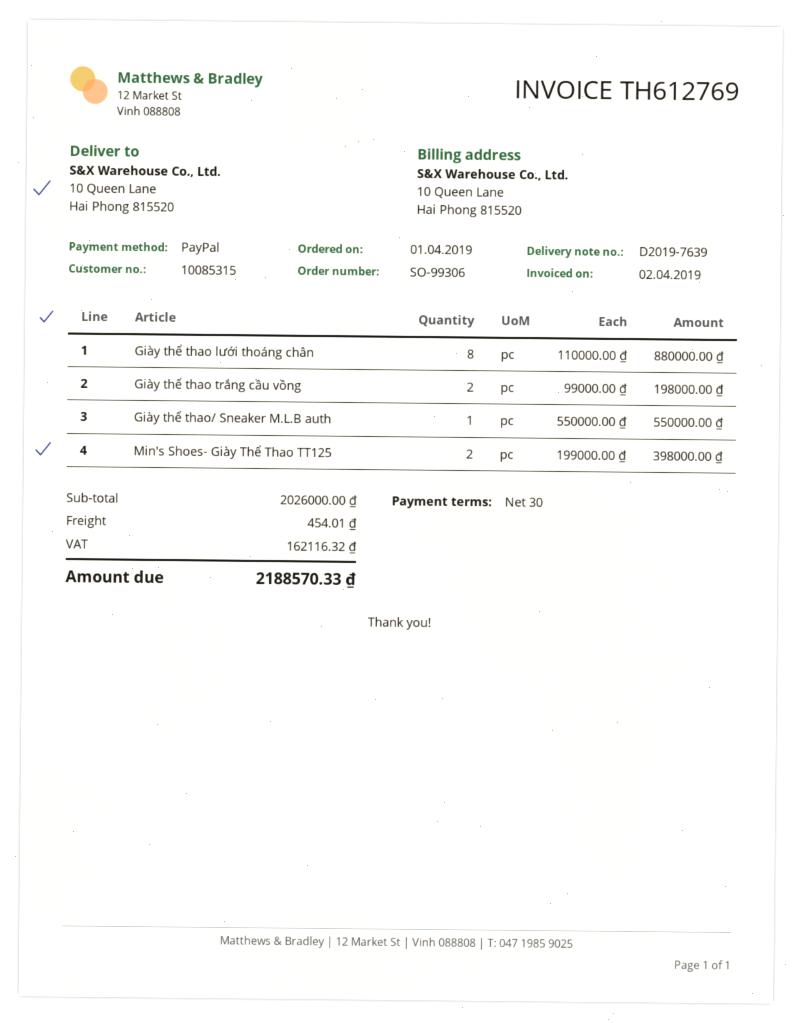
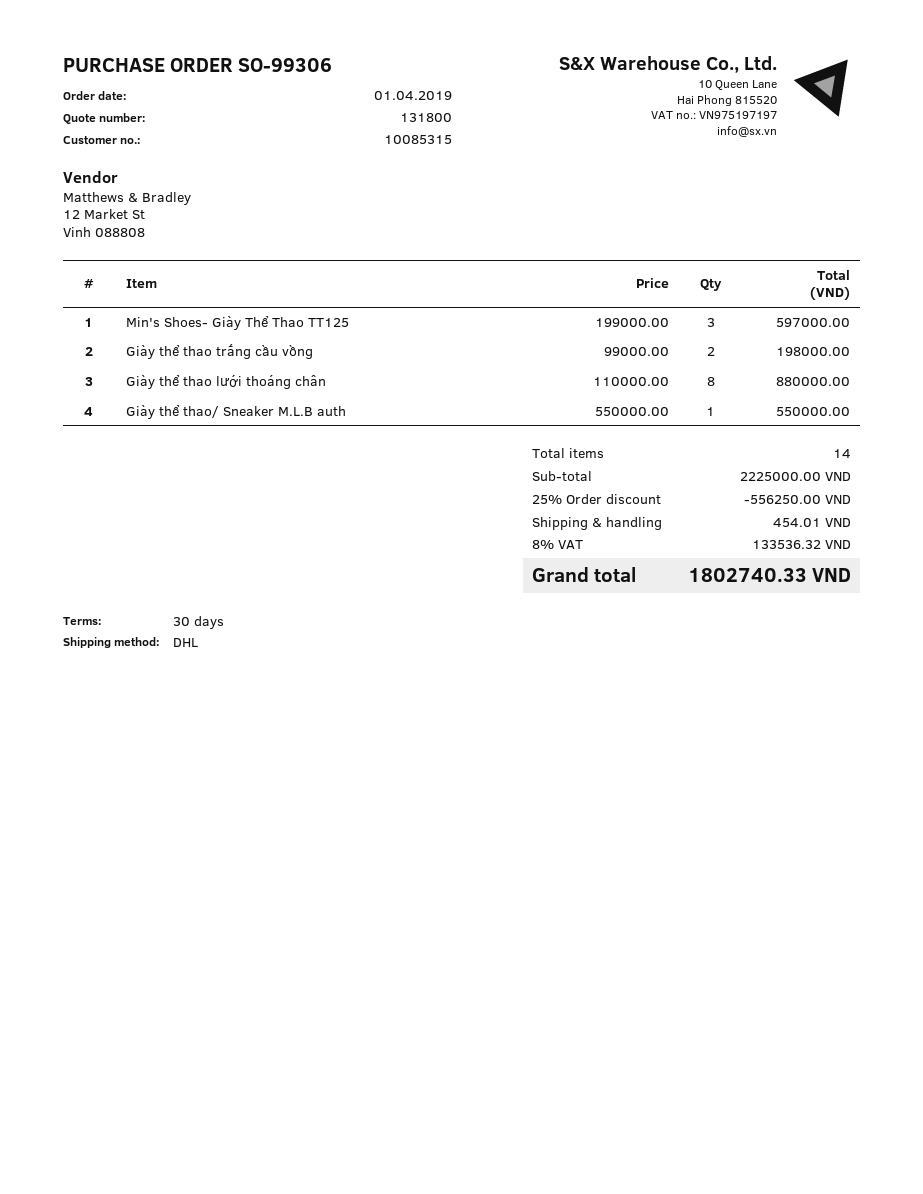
Min's Shoes- Giày Thể Thao TT125: 2 x 199000.00 = 398000.00 -> 3 x 199000.00 = 597000.00
subtotal: 2026000.00 -> 2225000.00
discount: none -> 25% = 556250.00
tax: 162116.32 -> 133536.32
total: 2188570.33 -> 1802740.33

